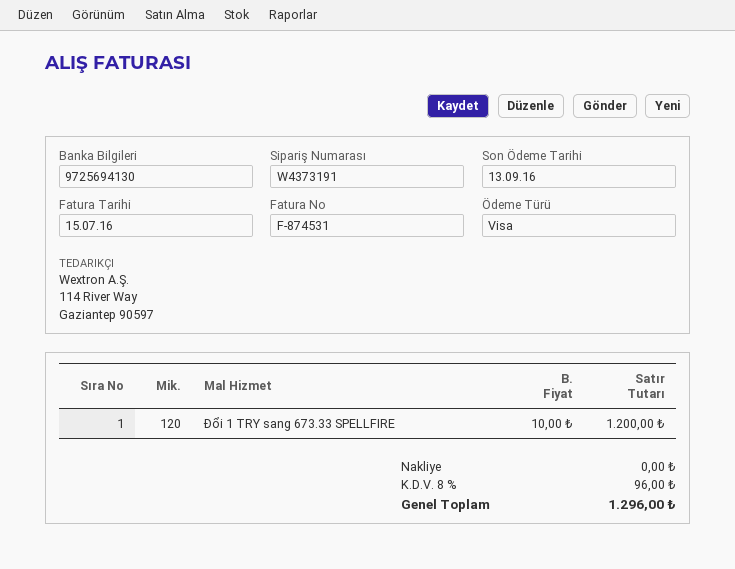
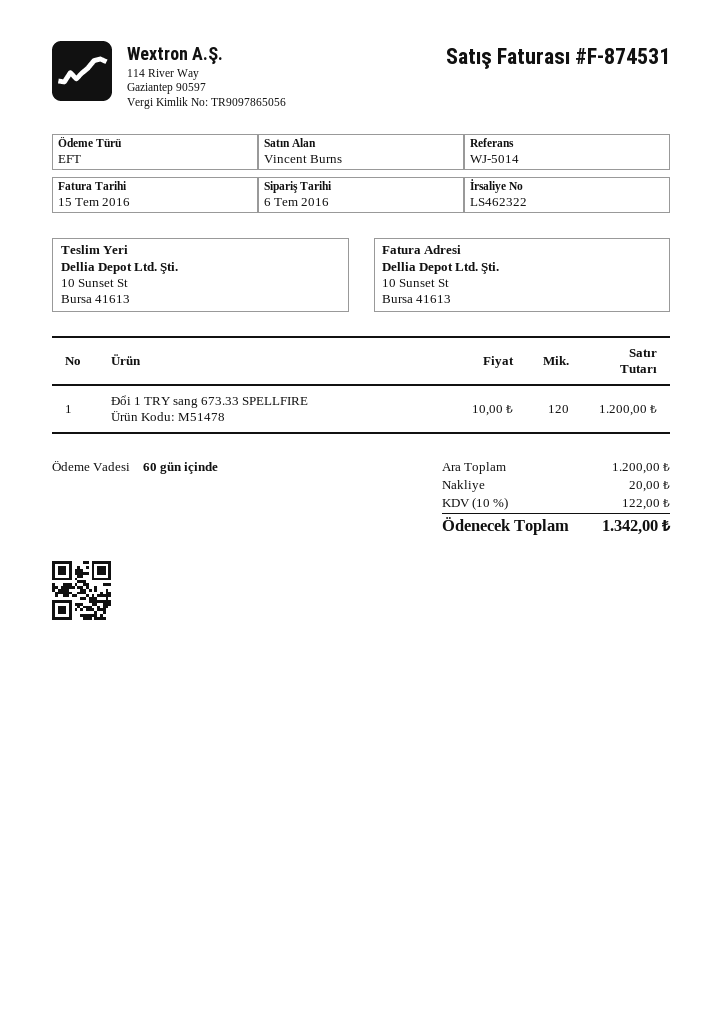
payment method: Visa -> bank transfer
shipping: 0.00 -> 20.00
tax: 8% = 96.00 -> 10% = 122.00
total: 1296.00 -> 1342.00

